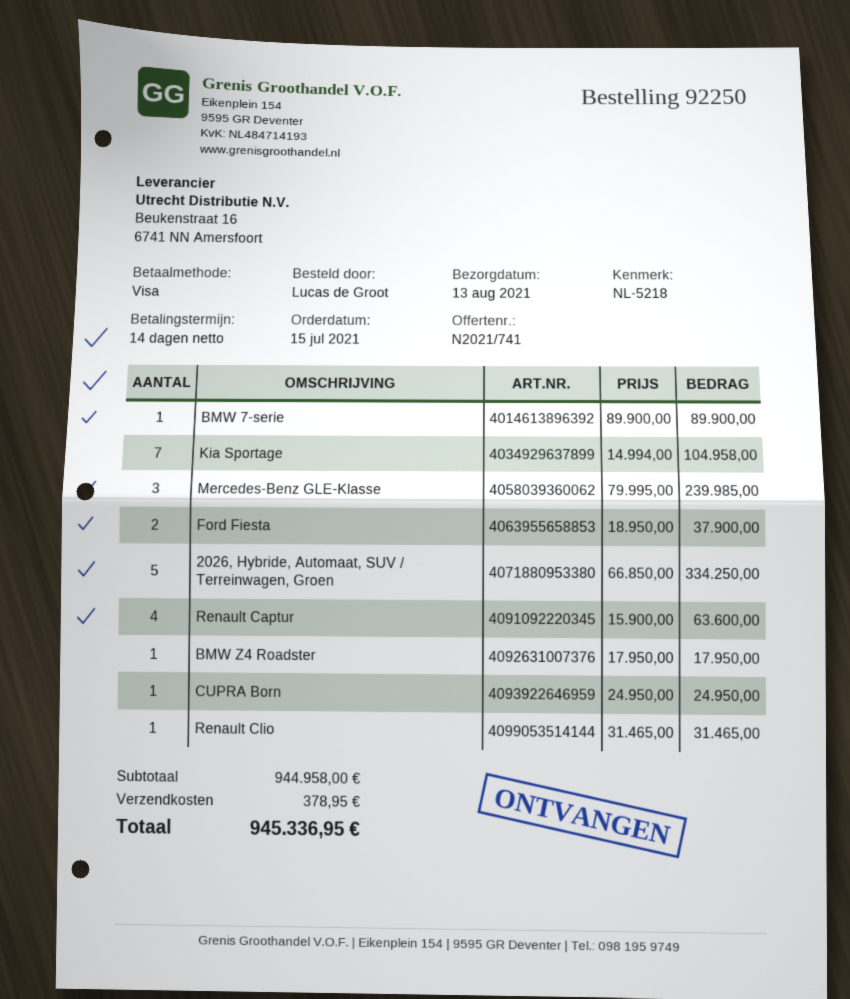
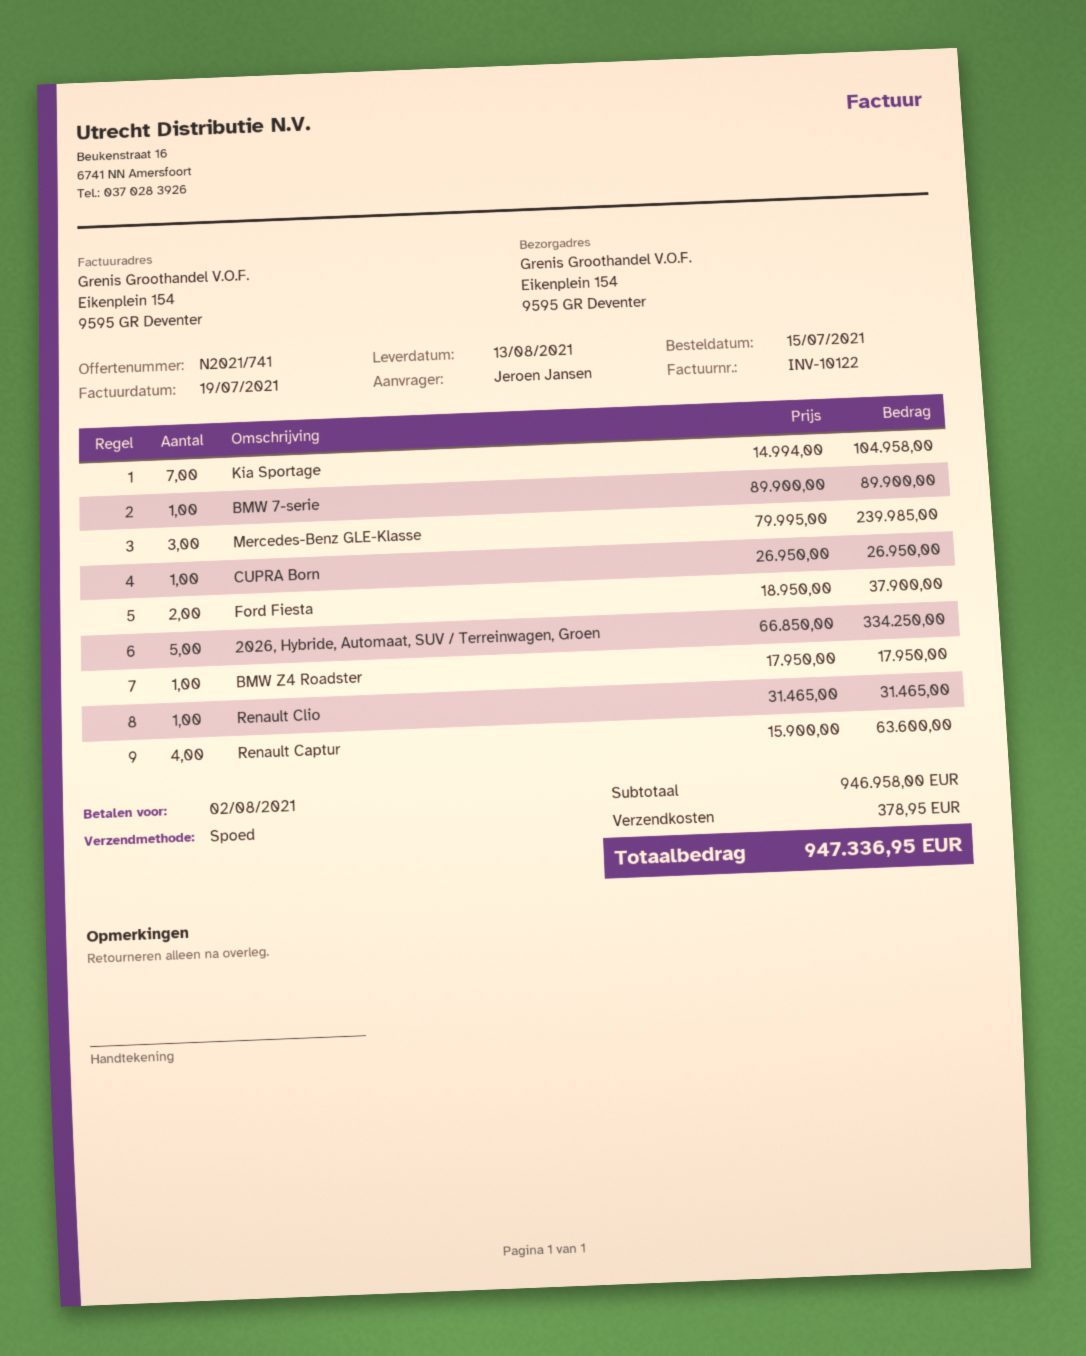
ordered by: Lucas de Groot -> Jeroen Jansen
CUPRA Born: 1 x 24950.00 = 24950.00 -> 1 x 26950.00 = 26950.00
subtotal: 944958.00 -> 946958.00
total: 945336.95 -> 947336.95

